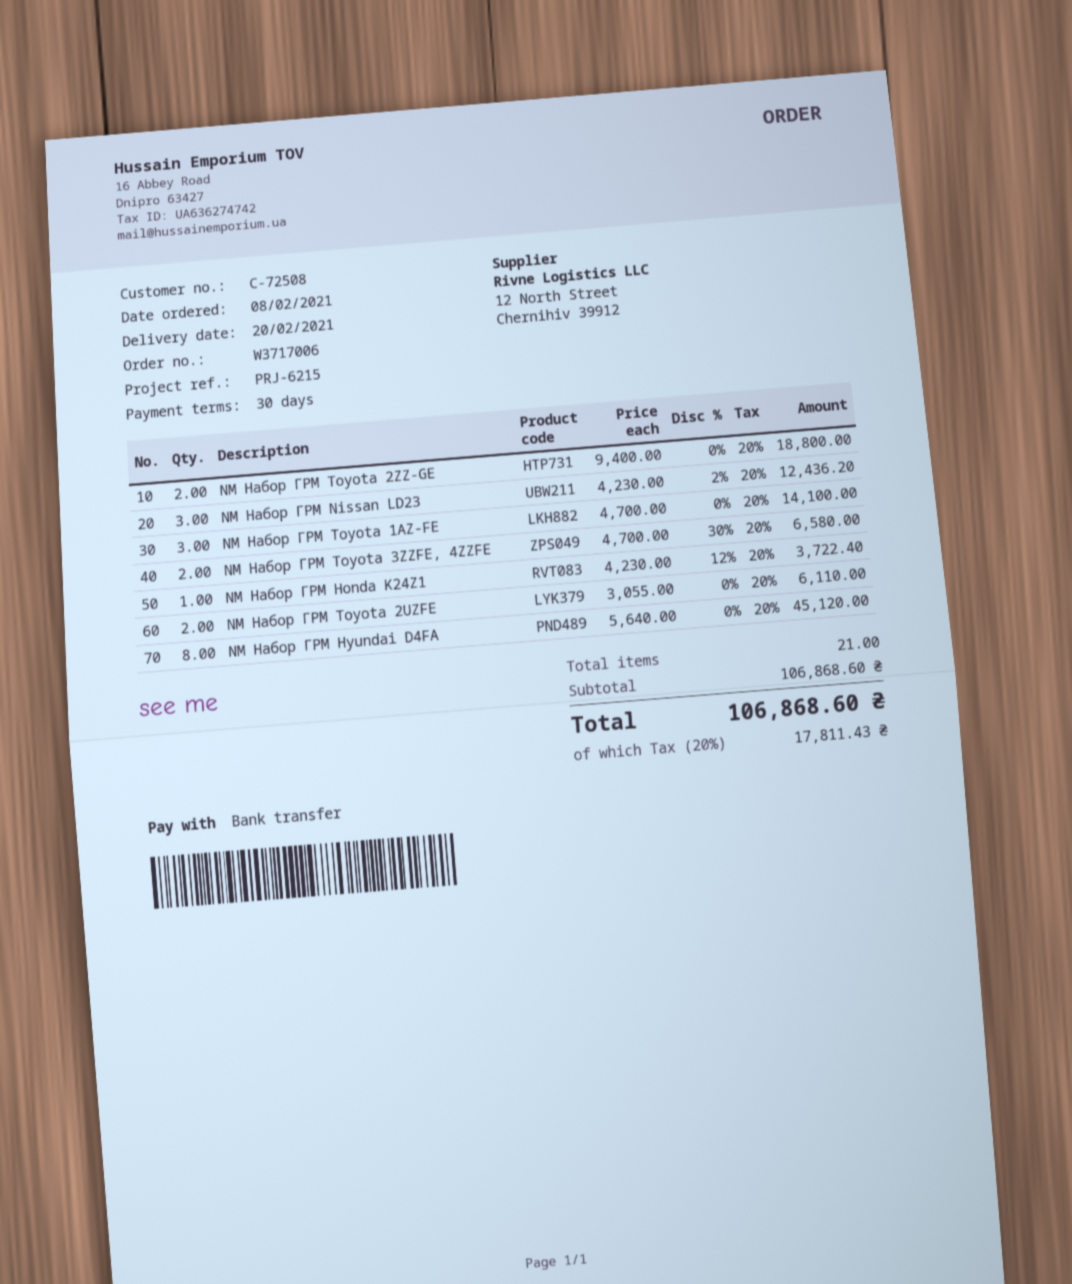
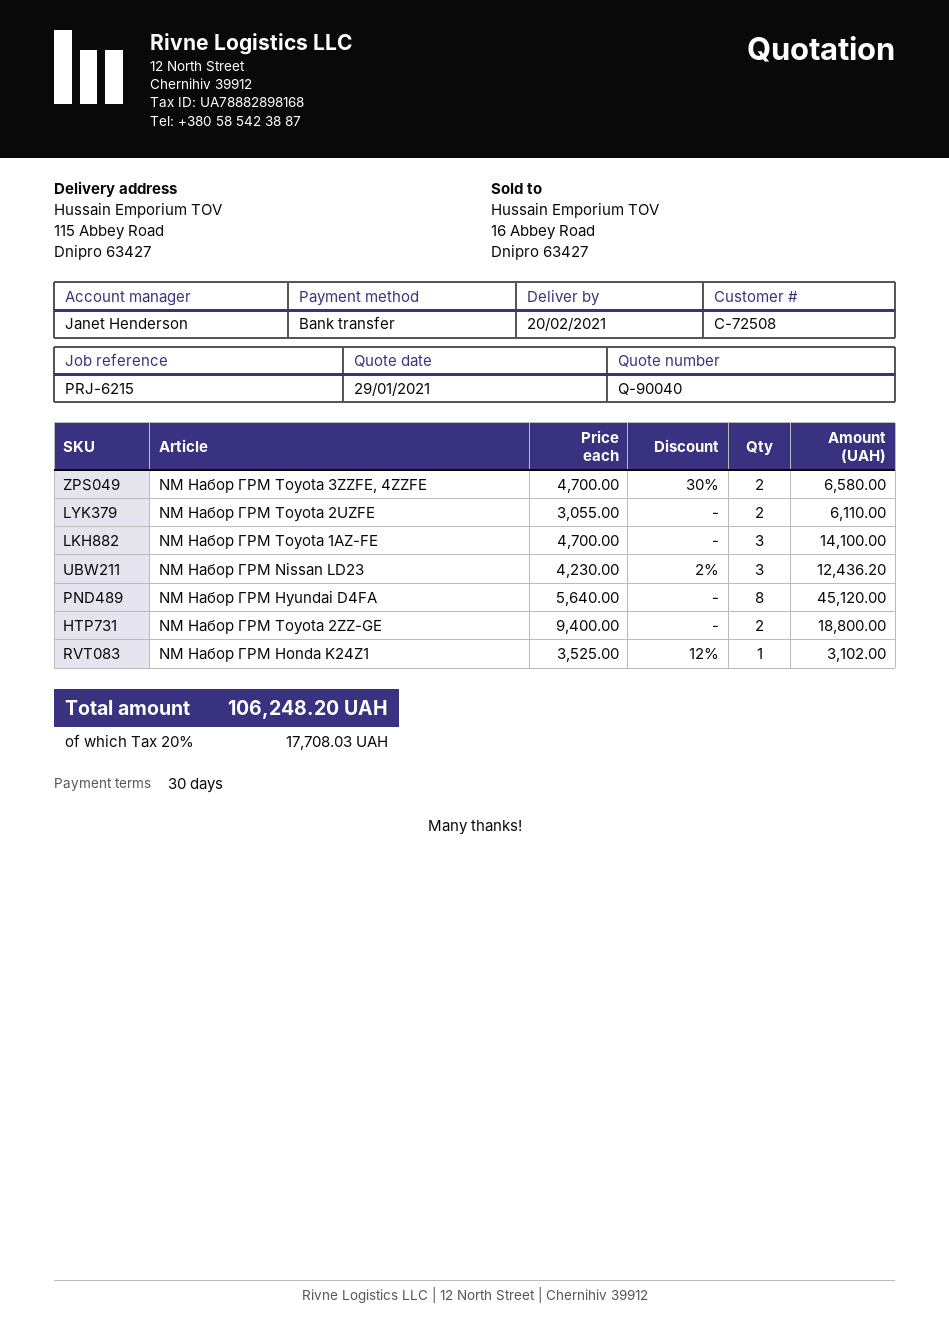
NM Набор ГРМ Honda K24Z1: 1 x 4230.00 - 12% = 3722.40 -> 1 x 3525.00 - 12% = 3102.00
tax: 20% = 17811.43 -> 20% = 17708.03
total: 106868.60 -> 106248.20

